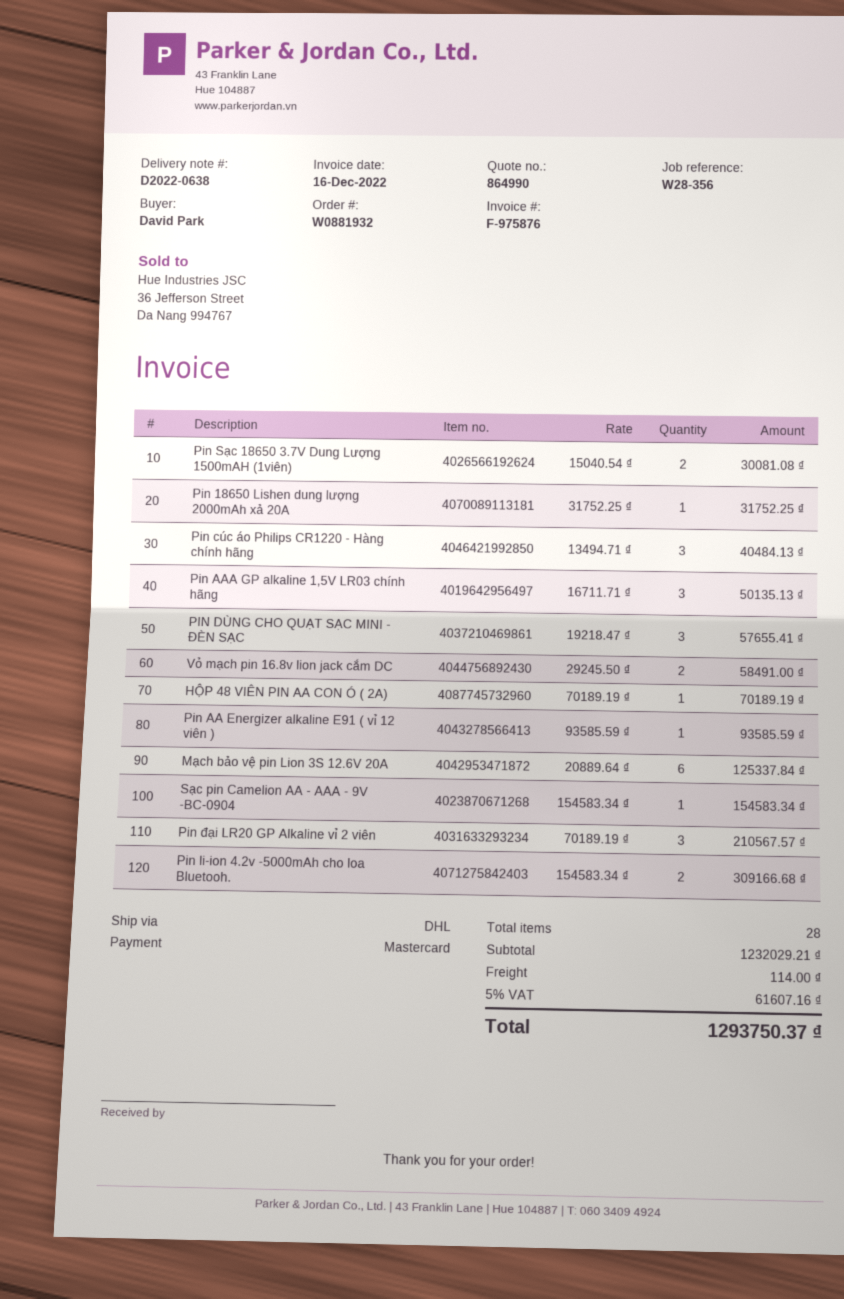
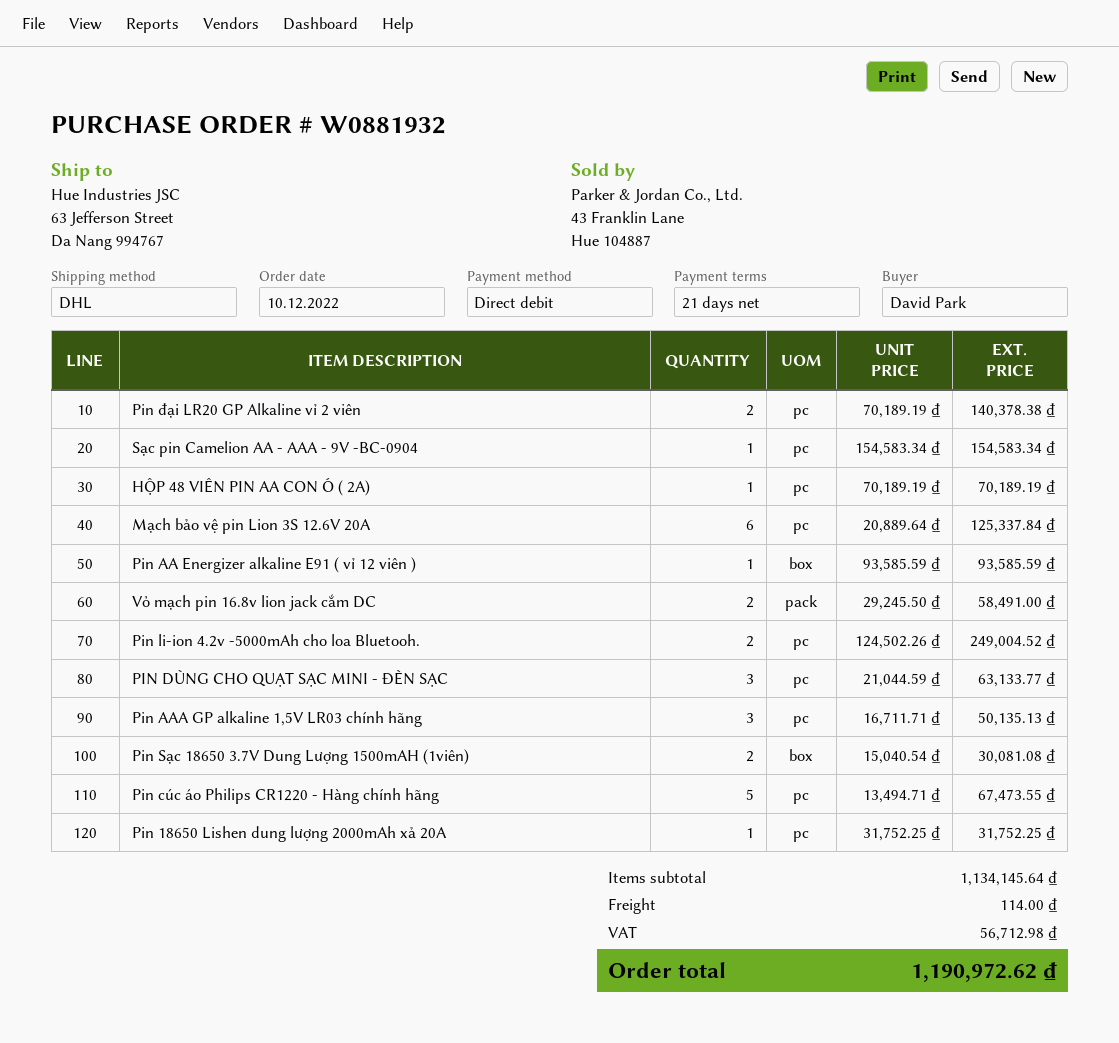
payment method: Mastercard -> direct debit
Pin cúc áo Philips CR1220 - Hàng chính hãng: 3 x 13494.71 = 40484.13 -> 5 x 13494.71 = 67473.55
PIN DÙNG CHO QUẠT SẠC MINI - ĐÈN SẠC: 3 x 19218.47 = 57655.41 -> 3 x 21044.59 = 63133.77
Pin đại LR20 GP Alkaline vỉ 2 viên: 3 x 70189.19 = 210567.57 -> 2 x 70189.19 = 140378.38
Pin li-ion 4.2v -5000mAh cho loa Bluetooh.: 2 x 154583.34 = 309166.68 -> 2 x 124502.26 = 249004.52
subtotal: 1232029.21 -> 1134145.64
tax: 61607.16 -> 56712.98
total: 1293750.37 -> 1190972.62

